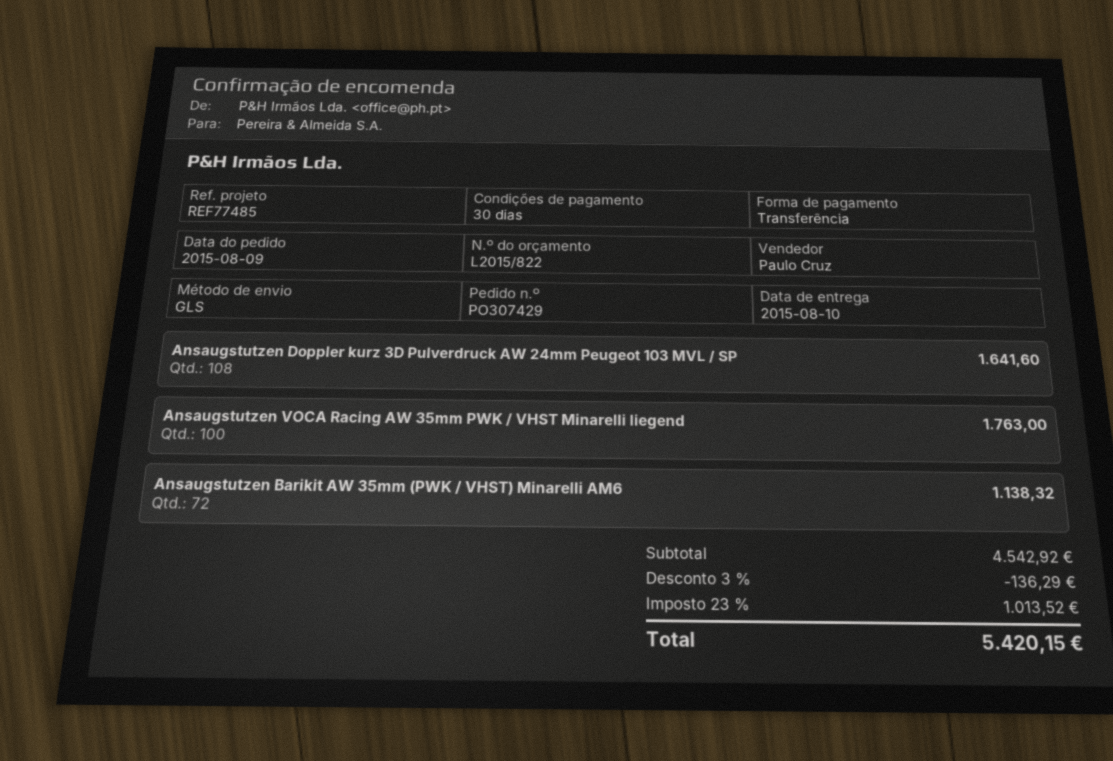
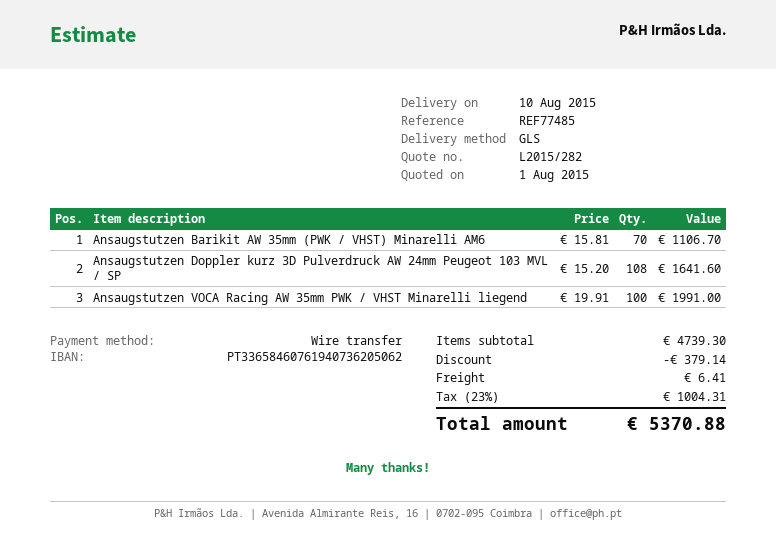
quote number: L2015/822 -> L2015/282
Ansaugstutzen VOCA Racing AW 35mm PWK / VHST Minarelli liegend: 100 for 1763.00 -> 100 for 1991.00
Ansaugstutzen Barikit AW 35mm (PWK / VHST) Minarelli AM6: 72 for 1138.32 -> 70 for 1106.70
subtotal: 4542.92 -> 4739.30
discount: 136.29 -> 379.14
shipping: none -> 6.41
tax: 23% = 1013.52 -> 23% = 1004.31
total: 5420.15 -> 5370.88

